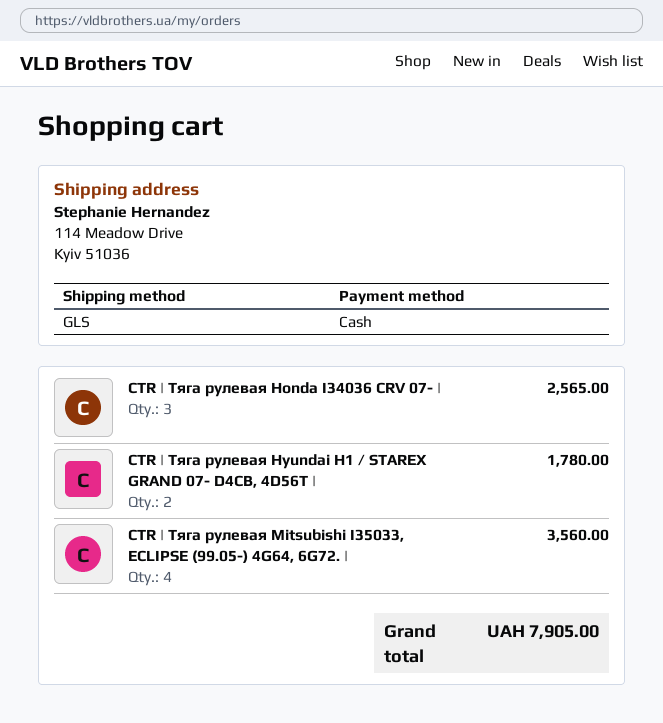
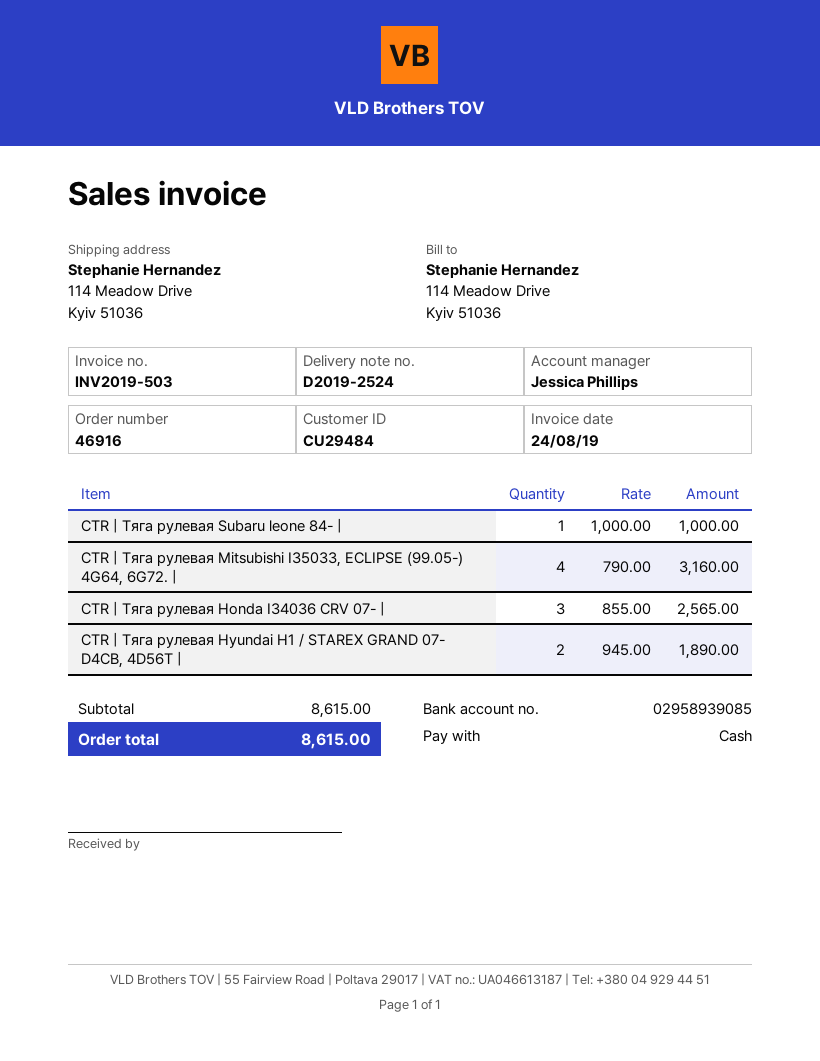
CTR | Тяга рулевая Hyundai H1 / STAREX GRAND 07- D4CB, 4D56T |: 2 for 1780.00 -> 2 for 1890.00
CTR | Тяга рулевая Mitsubishi I35033, ECLIPSE (99.05-) 4G64, 6G72. |: 4 for 3560.00 -> 4 for 3160.00
CTR | Тяга рулевая Subaru leone 84- |: none -> 1 for 1000.00
total: 7905.00 -> 8615.00

